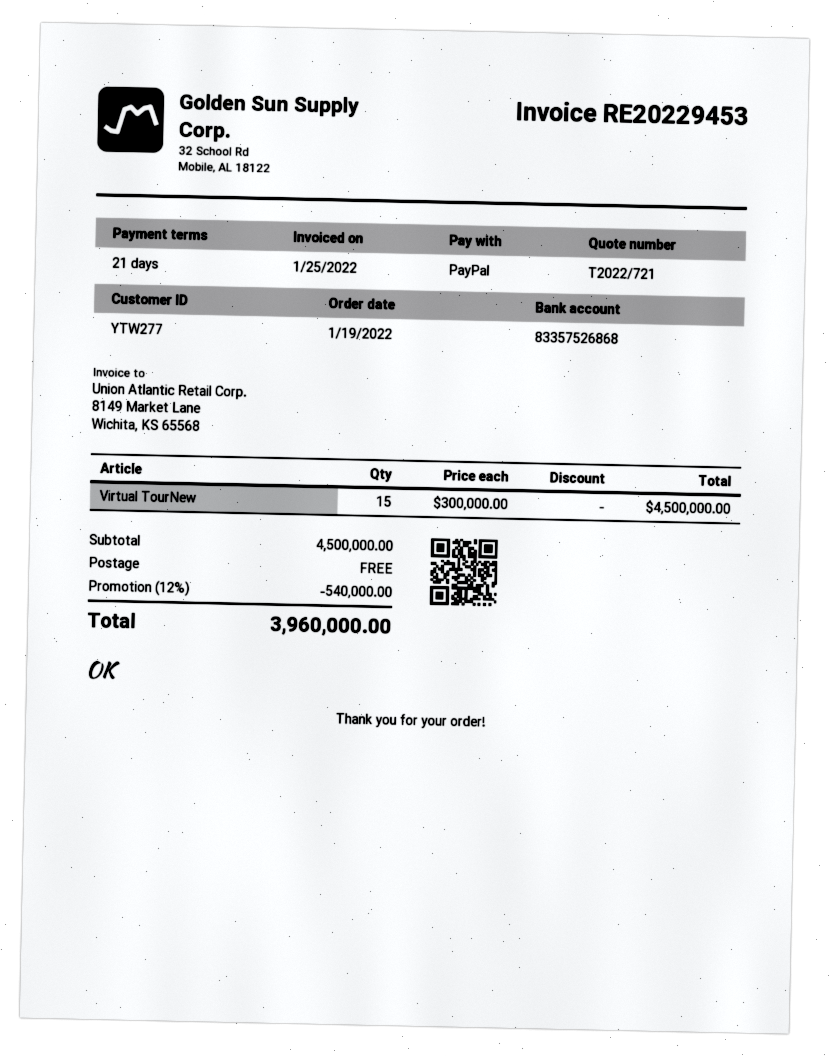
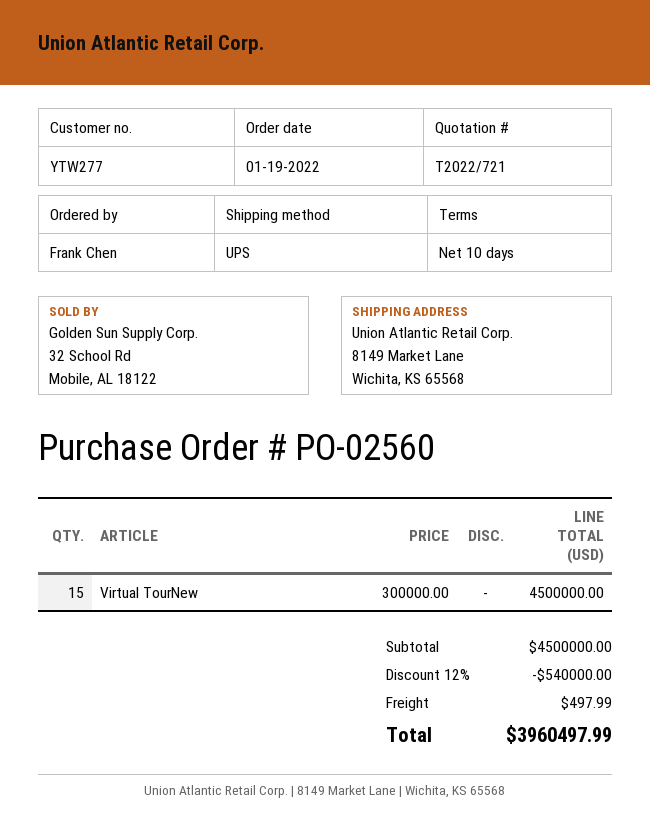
payment terms: 21 days -> 10 days
shipping: 0.00 -> 497.99
total: 3960000.00 -> 3960497.99

